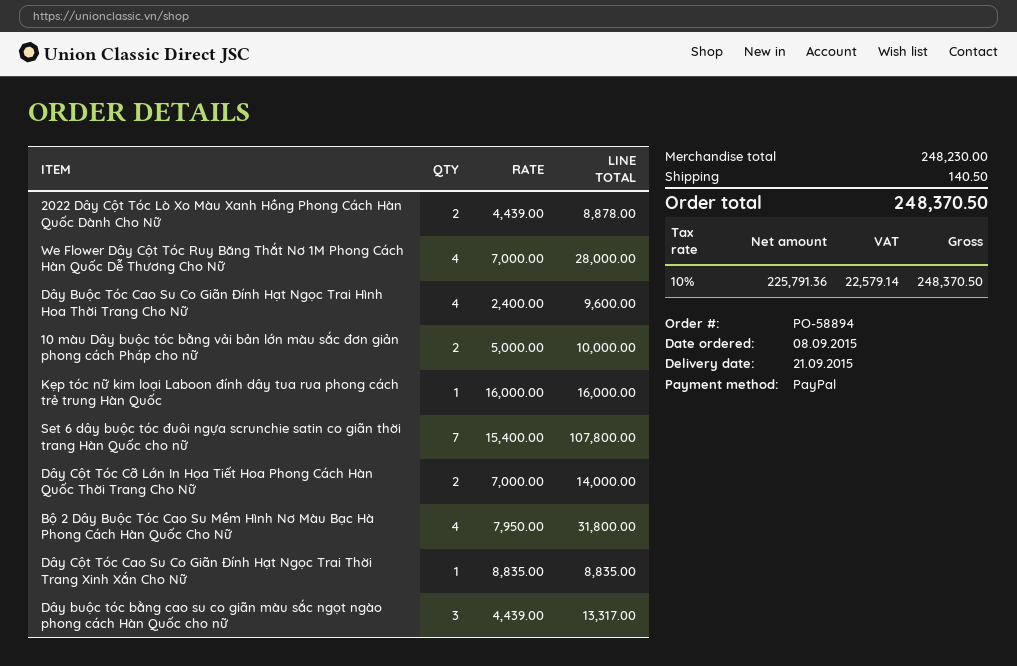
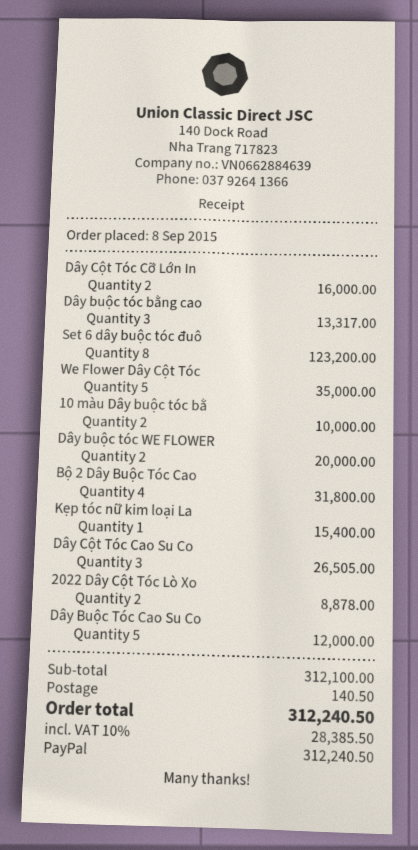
We Flower Dây Cột Tóc Ruy Băng Thắt Nơ 1M Phong Cách Hàn Quốc Dễ Thương Cho Nữ: 4 for 28000.00 -> 5 for 35000.00
Dây Buộc Tóc Cao Su Co Giãn Đính Hạt Ngọc Trai Hình Hoa Thời Trang Cho Nữ: 4 for 9600.00 -> 5 for 12000.00
Kẹp tóc nữ kim loại Laboon đính dây tua rua phong cách trẻ trung Hàn Quốc: 1 for 16000.00 -> 1 for 15400.00
Set 6 dây buộc tóc đuôi ngựa scrunchie satin co giãn thời trang Hàn Quốc cho nữ: 7 for 107800.00 -> 8 for 123200.00
Dây Cột Tóc Cỡ Lớn In Họa Tiết Hoa Phong Cách Hàn Quốc Thời Trang Cho Nữ: 2 for 14000.00 -> 2 for 16000.00
Dây Cột Tóc Cao Su Co Giãn Đính Hạt Ngọc Trai Thời Trang Xinh Xắn Cho Nữ: 1 for 8835.00 -> 3 for 26505.00
Dây buộc tóc WE FLOWER: none -> 2 for 20000.00
subtotal: 248230.00 -> 312100.00
tax: 10% = 22579.14 -> 10% = 28385.50
total: 248370.50 -> 312240.50

